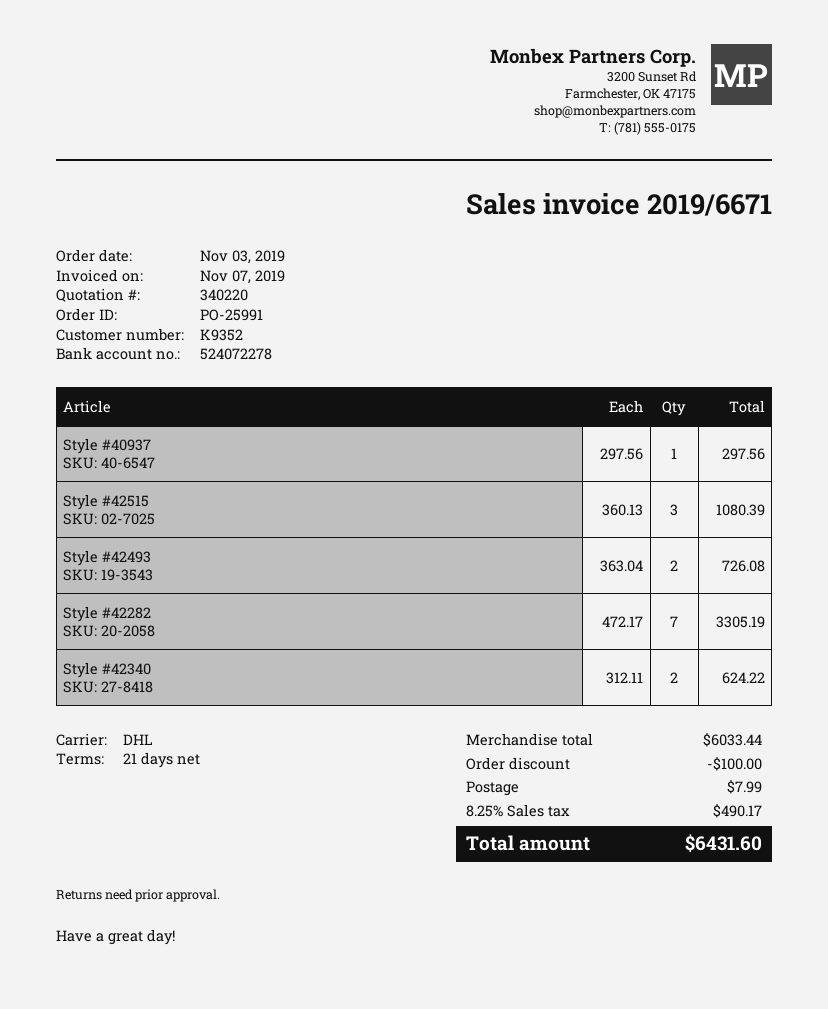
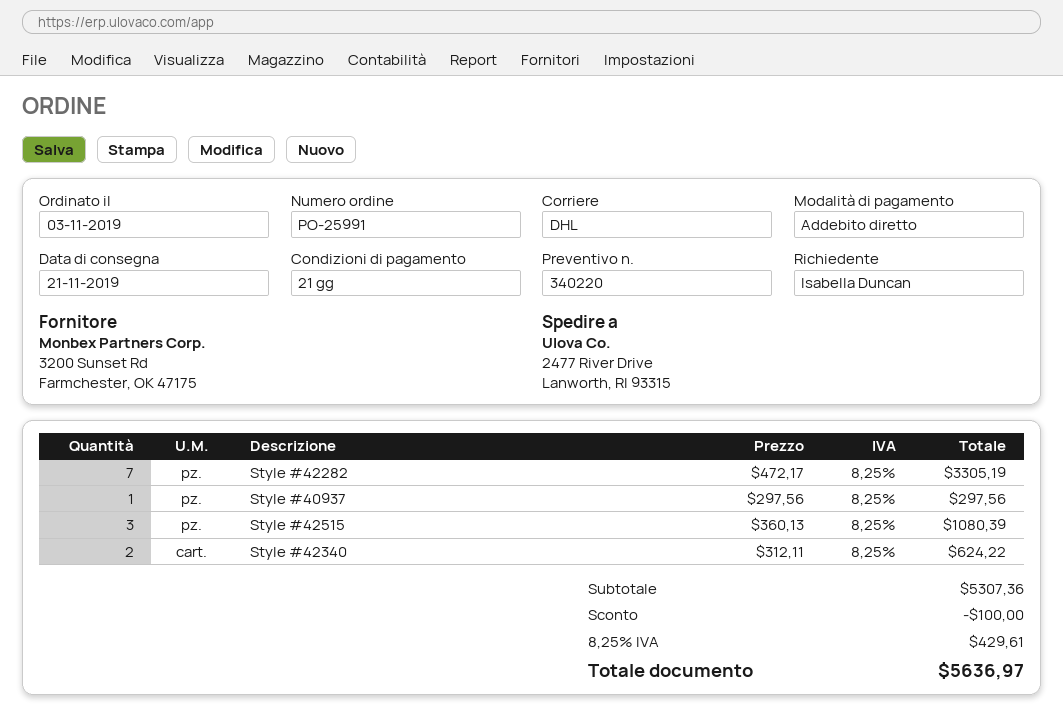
Style #42493: 2 x 363.04 = 726.08 -> none
subtotal: 6033.44 -> 5307.36
shipping: 7.99 -> none
tax: 8.25% = 490.17 -> 8.25% = 429.61
total: 6431.60 -> 5636.97

